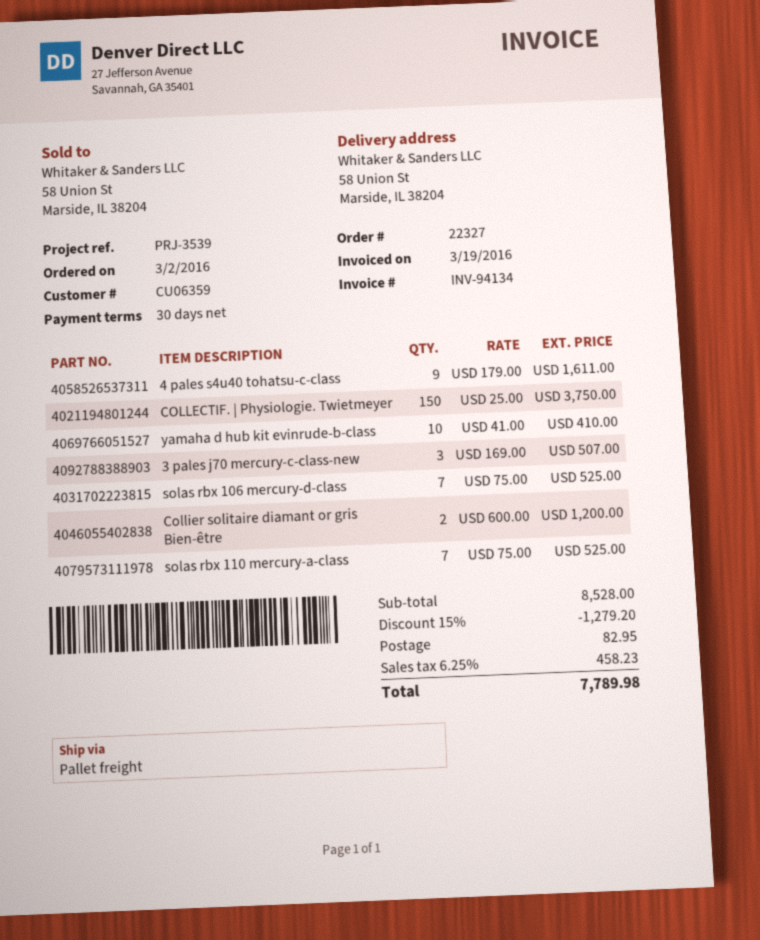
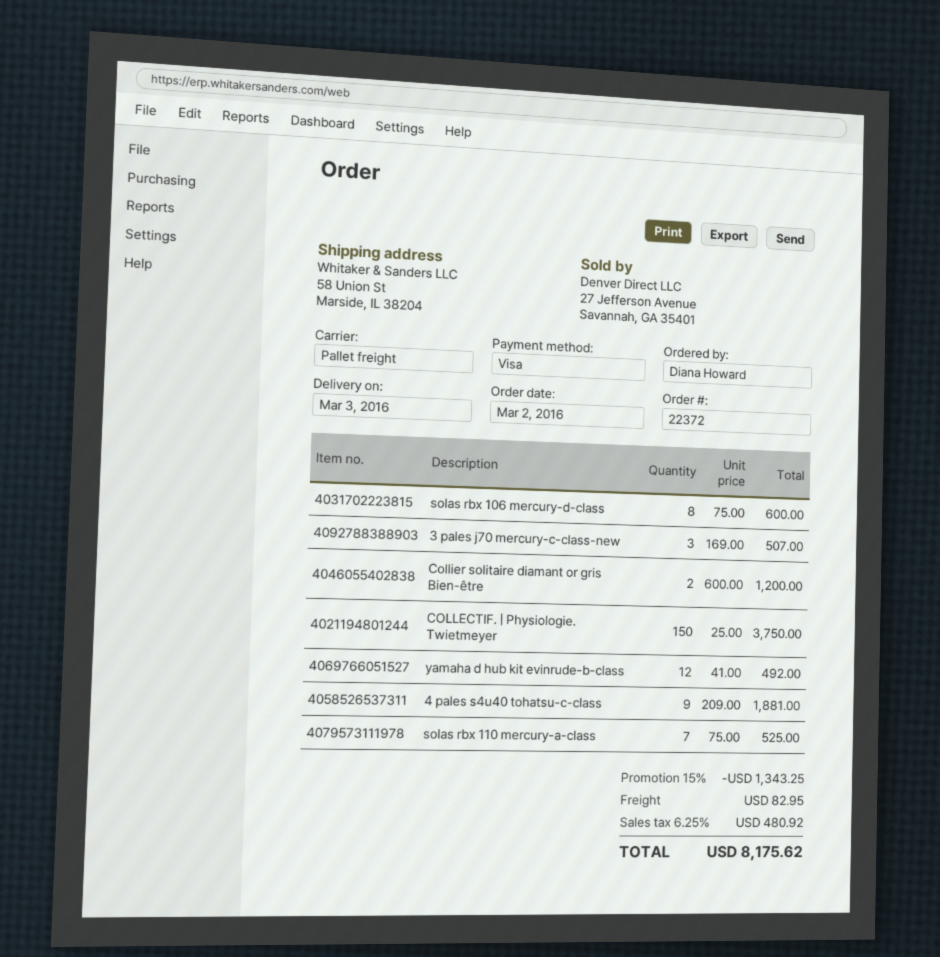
order number: 22327 -> 22372
4 pales s4u40 tohatsu-c-class: 9 x 179.00 = 1611.00 -> 9 x 209.00 = 1881.00
yamaha d hub kit evinrude-b-class: 10 x 41.00 = 410.00 -> 12 x 41.00 = 492.00
solas rbx 106 mercury-d-class: 7 x 75.00 = 525.00 -> 8 x 75.00 = 600.00
discount: 15% = 1279.20 -> 15% = 1343.25
tax: 6.25% = 458.23 -> 6.25% = 480.92
total: 7789.98 -> 8175.62

